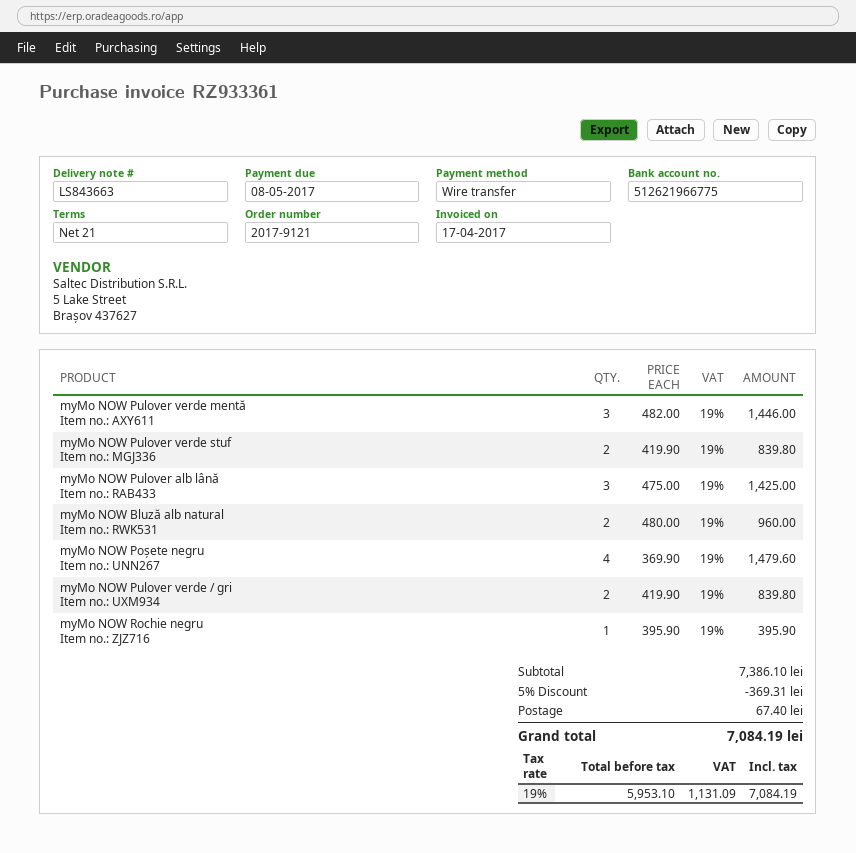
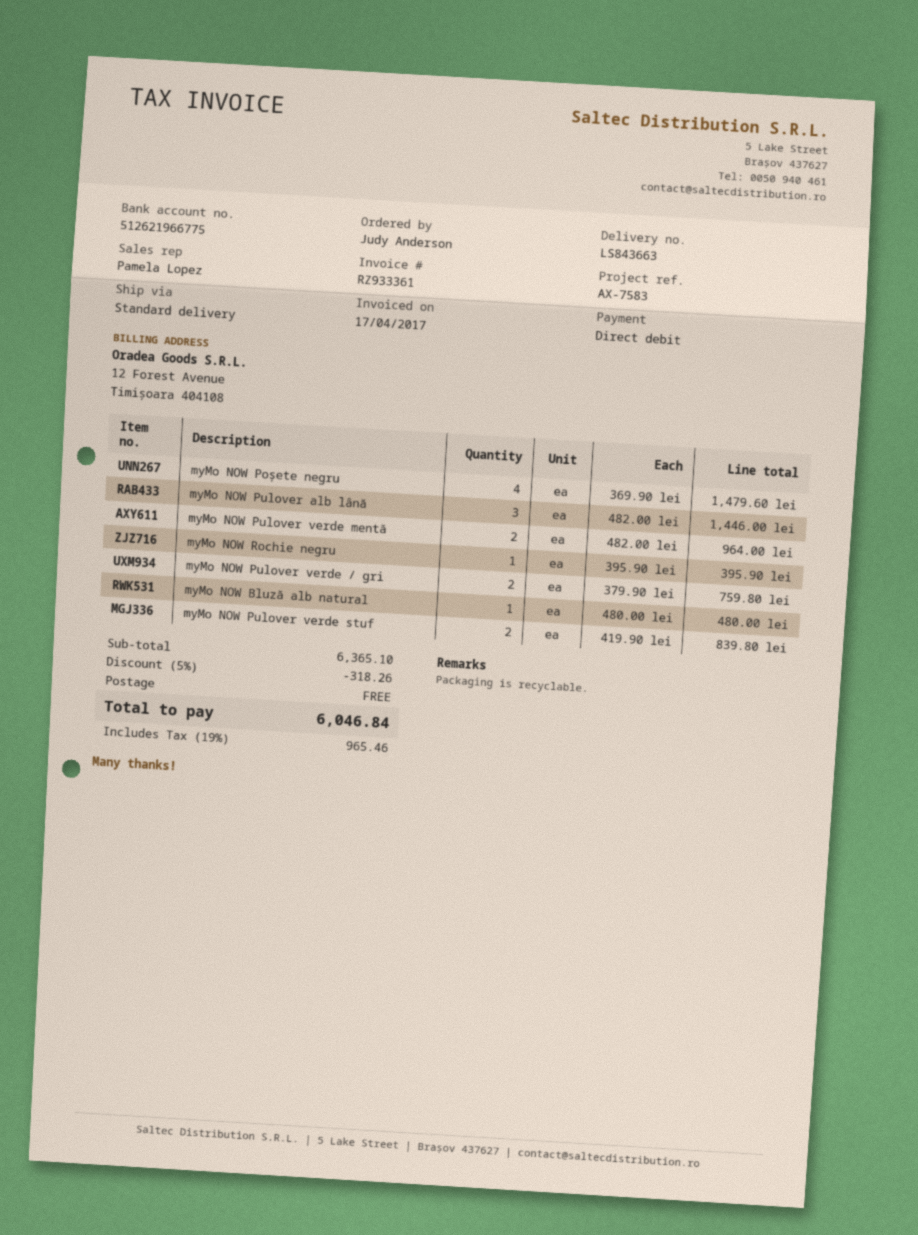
payment method: bank transfer -> direct debit
myMo NOW Pulover verde mentă: 3 x 482.00 = 1446.00 -> 2 x 482.00 = 964.00
myMo NOW Pulover alb lână: 3 x 475.00 = 1425.00 -> 3 x 482.00 = 1446.00
myMo NOW Bluză alb natural: 2 x 480.00 = 960.00 -> 1 x 480.00 = 480.00
myMo NOW Pulover verde / gri: 2 x 419.90 = 839.80 -> 2 x 379.90 = 759.80
subtotal: 7386.10 -> 6365.10
discount: 5% = 369.31 -> 5% = 318.26
shipping: 67.40 -> 0.00
tax: 19% = 1131.09 -> 19% = 965.46
total: 7084.19 -> 6046.84

